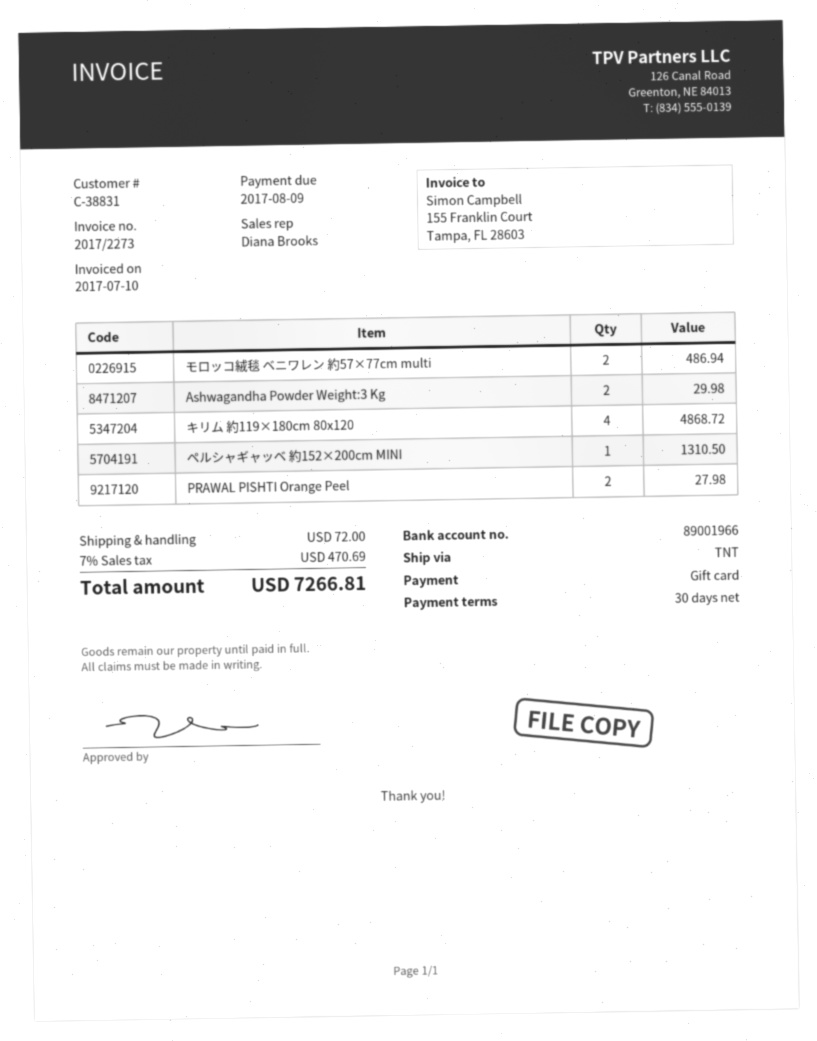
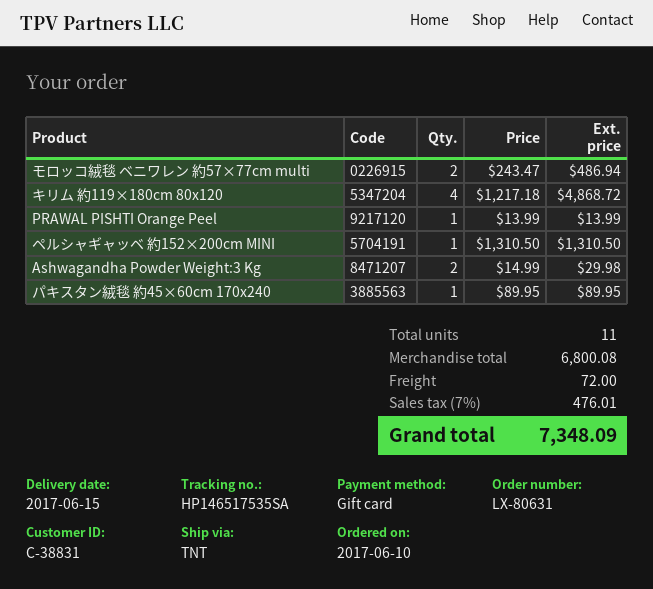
PRAWAL PISHTI Orange Peel: 2 for 27.98 -> 1 for 13.99
パキスタン絨毯 約45×60cm 170x240: none -> 1 for 89.95
tax: 7% = 470.69 -> 7% = 476.01
total: 7266.81 -> 7348.09

